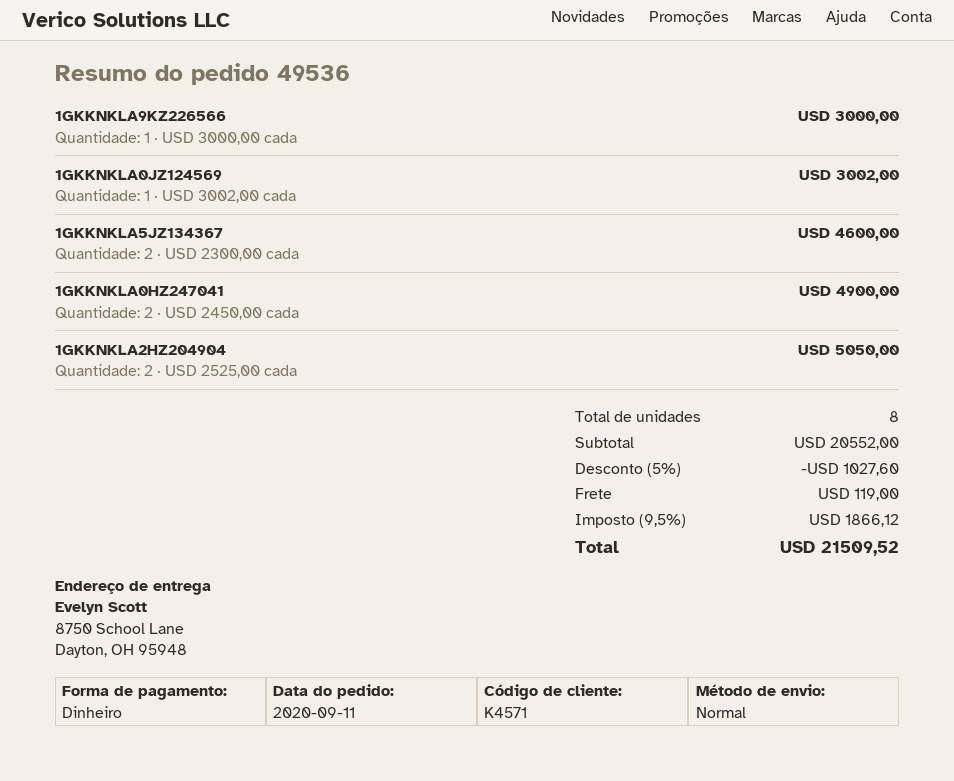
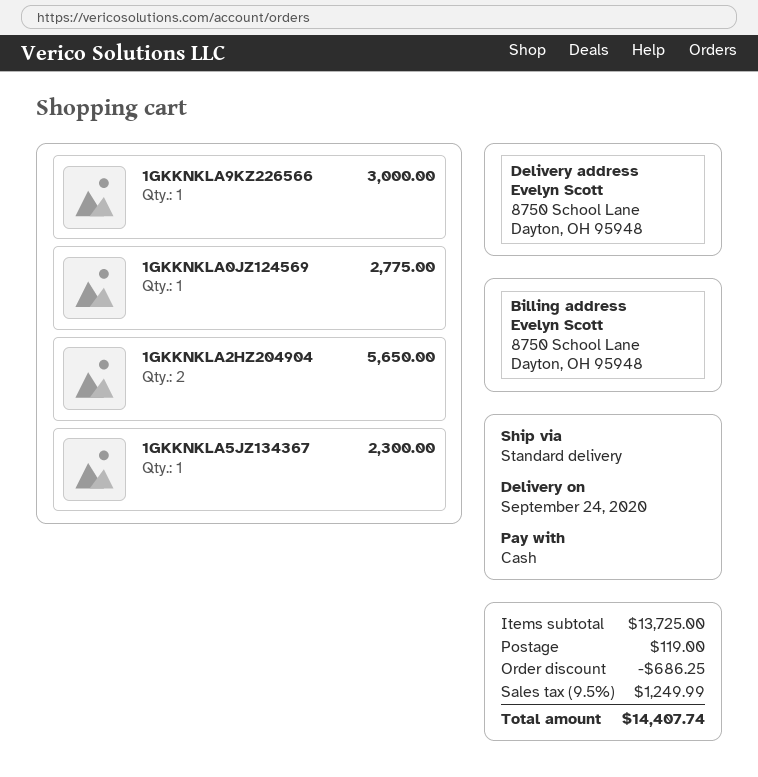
1GKKNKLA0JZ124569: 1 for 3002.00 -> 1 for 2775.00
1GKKNKLA5JZ134367: 2 for 4600.00 -> 1 for 2300.00
1GKKNKLA0HZ247041: 2 for 4900.00 -> none
1GKKNKLA2HZ204904: 2 for 5050.00 -> 2 for 5650.00
subtotal: 20552.00 -> 13725.00
discount: 1027.60 -> 686.25
tax: 9.5% = 1866.12 -> 9.5% = 1249.99
total: 21509.52 -> 14407.74

